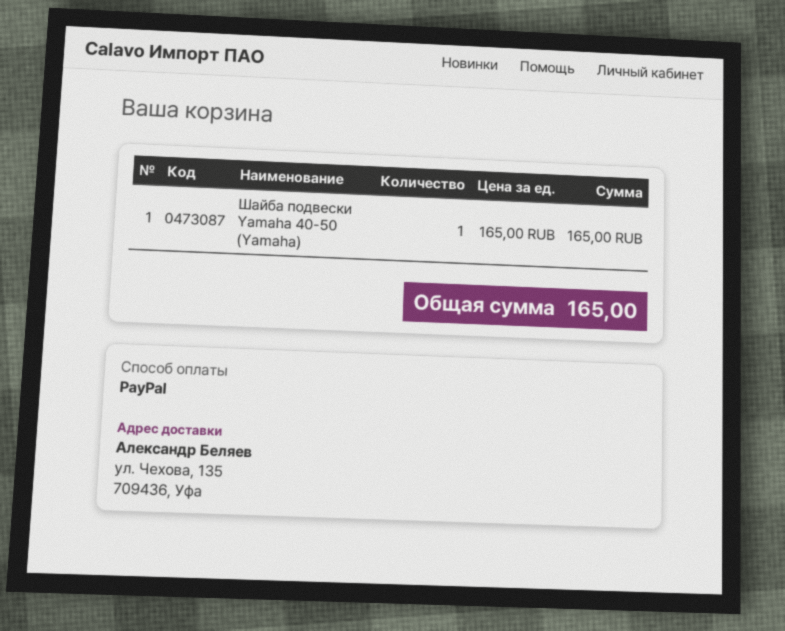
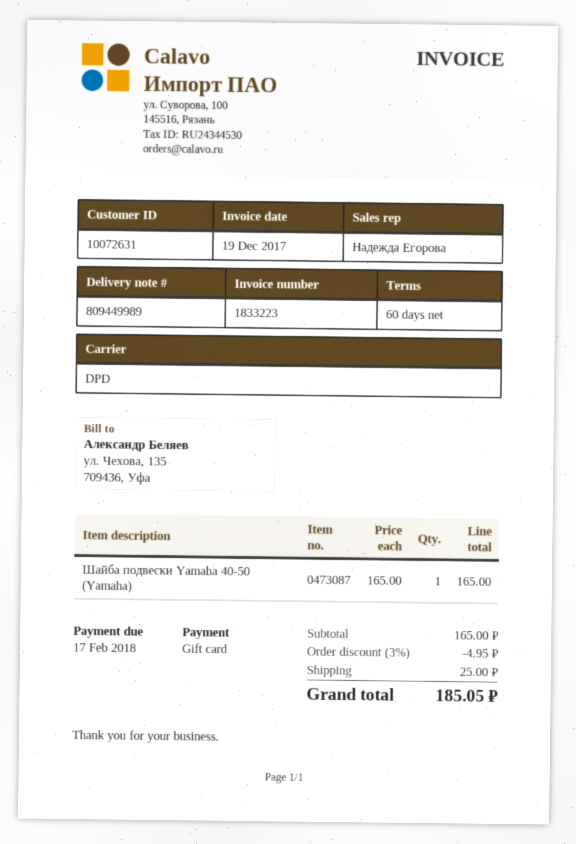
payment method: PayPal -> gift card
discount: none -> 3% = 4.95
shipping: none -> 25.00
total: 165.00 -> 185.05

